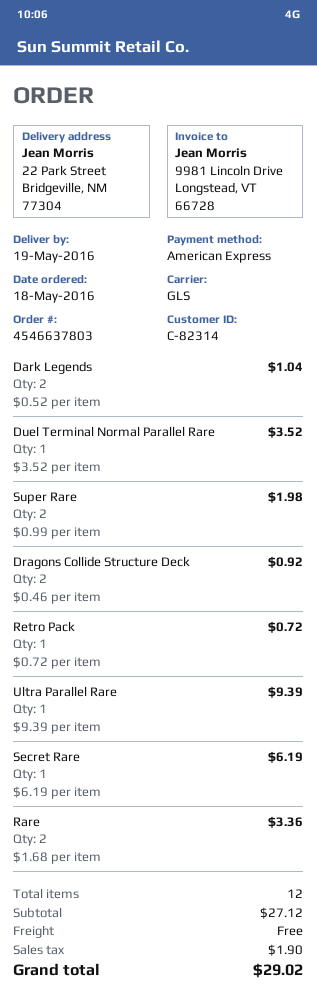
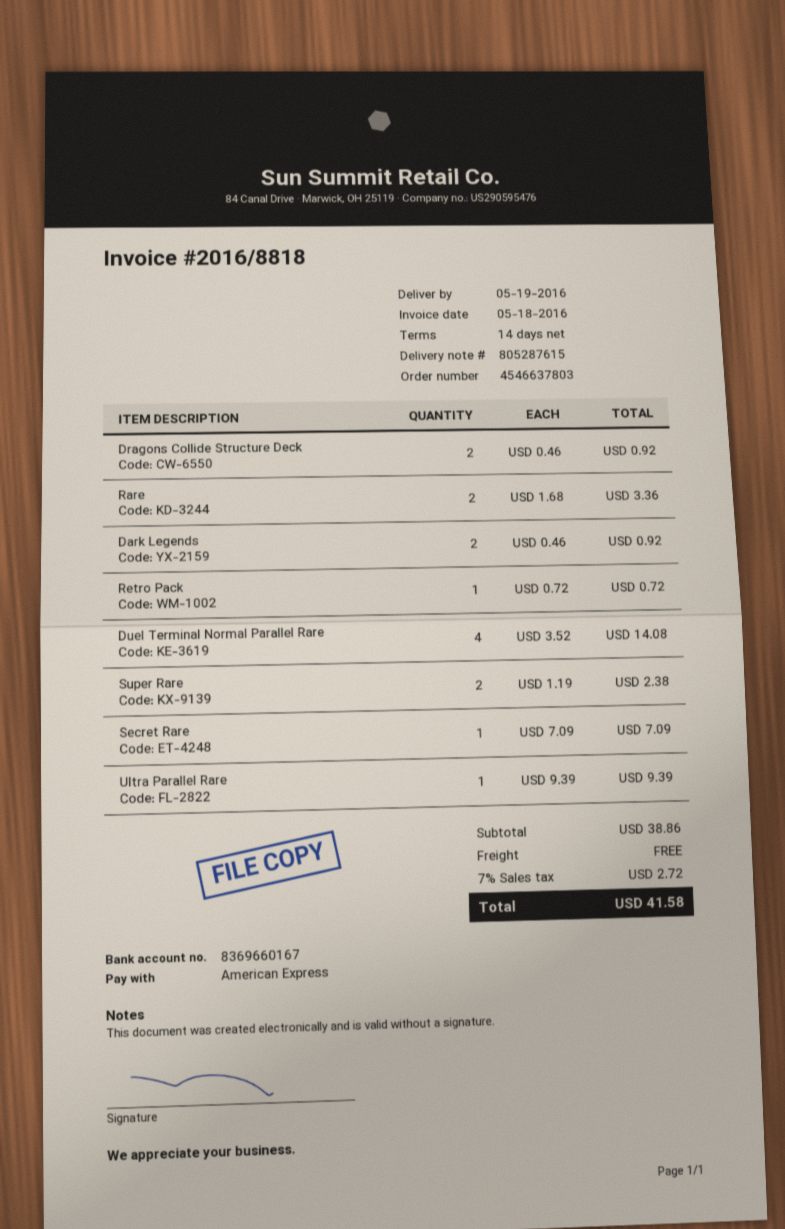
Dark Legends: 2 x 0.52 = 1.04 -> 2 x 0.46 = 0.92
Duel Terminal Normal Parallel Rare: 1 x 3.52 = 3.52 -> 4 x 3.52 = 14.08
Super Rare: 2 x 0.99 = 1.98 -> 2 x 1.19 = 2.38
Secret Rare: 1 x 6.19 = 6.19 -> 1 x 7.09 = 7.09
subtotal: 27.12 -> 38.86
tax: 1.90 -> 2.72
total: 29.02 -> 41.58

